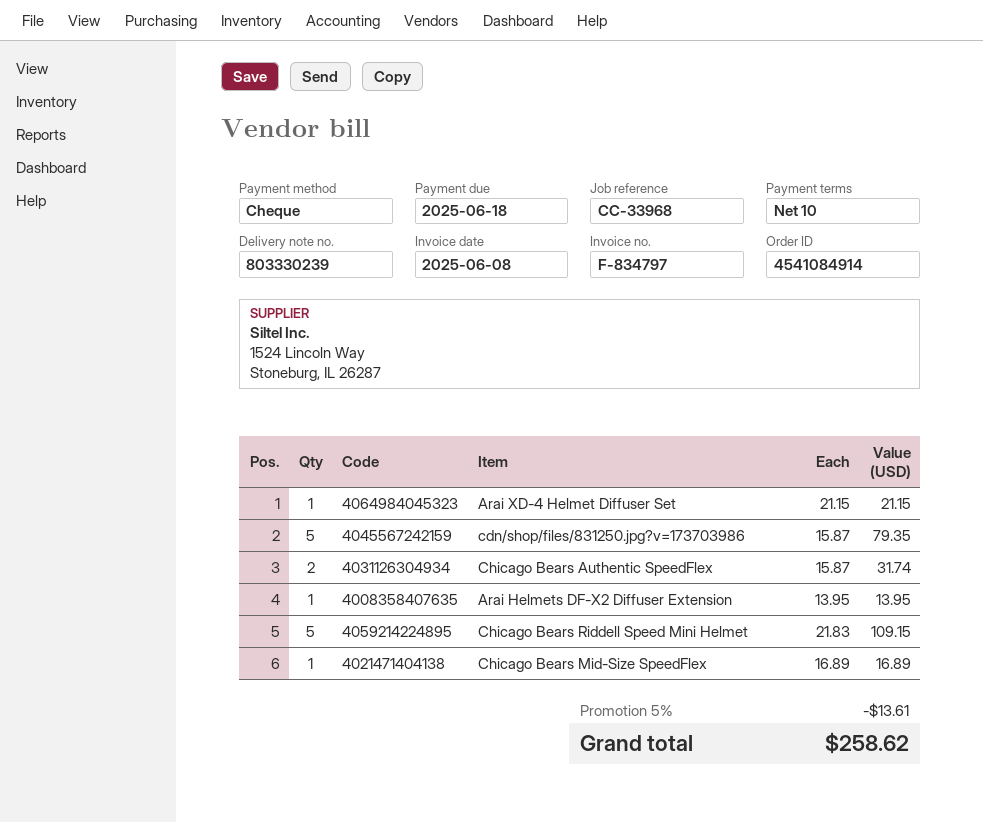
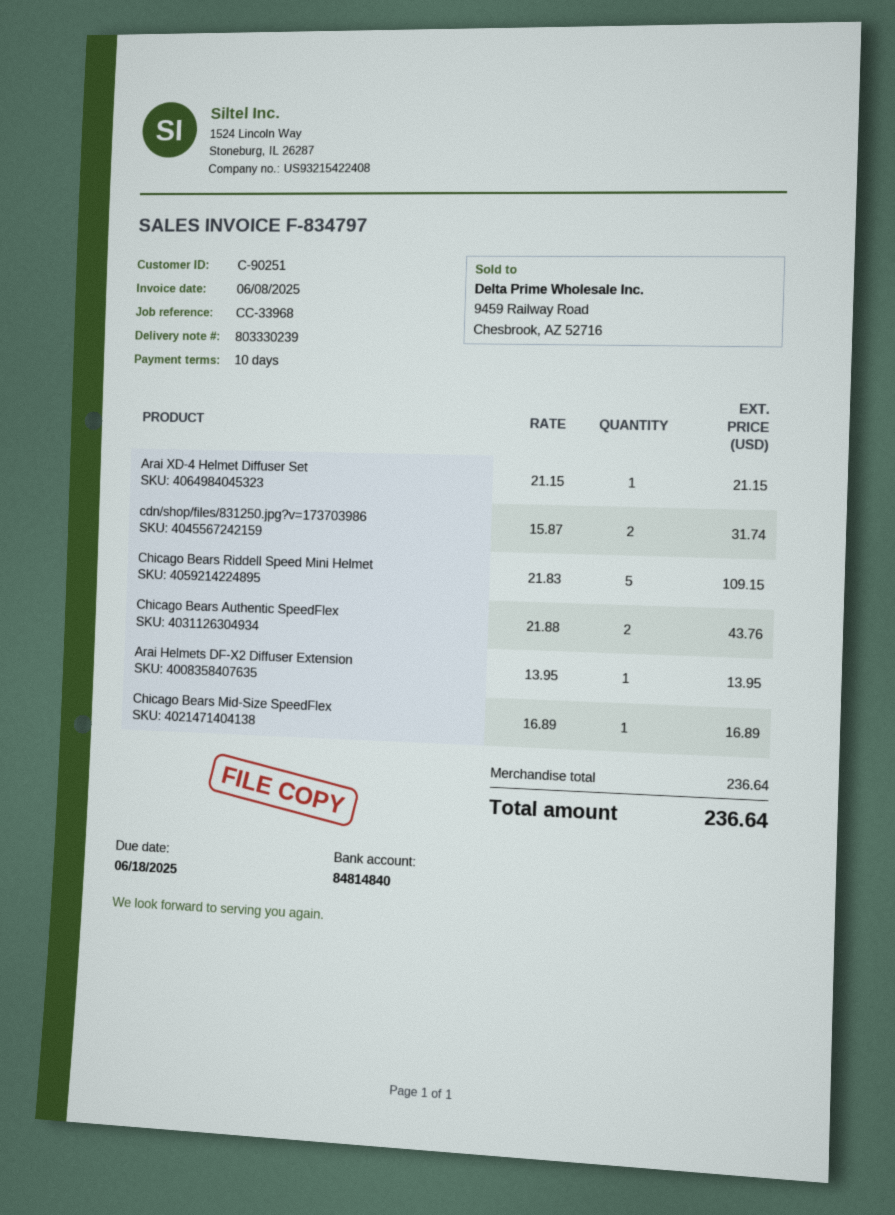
cdn/shop/files/831250.jpg?v=173703986: 5 x 15.87 = 79.35 -> 2 x 15.87 = 31.74
Chicago Bears Authentic SpeedFlex: 2 x 15.87 = 31.74 -> 2 x 21.88 = 43.76
discount: 5% = 13.61 -> none
total: 258.62 -> 236.64

